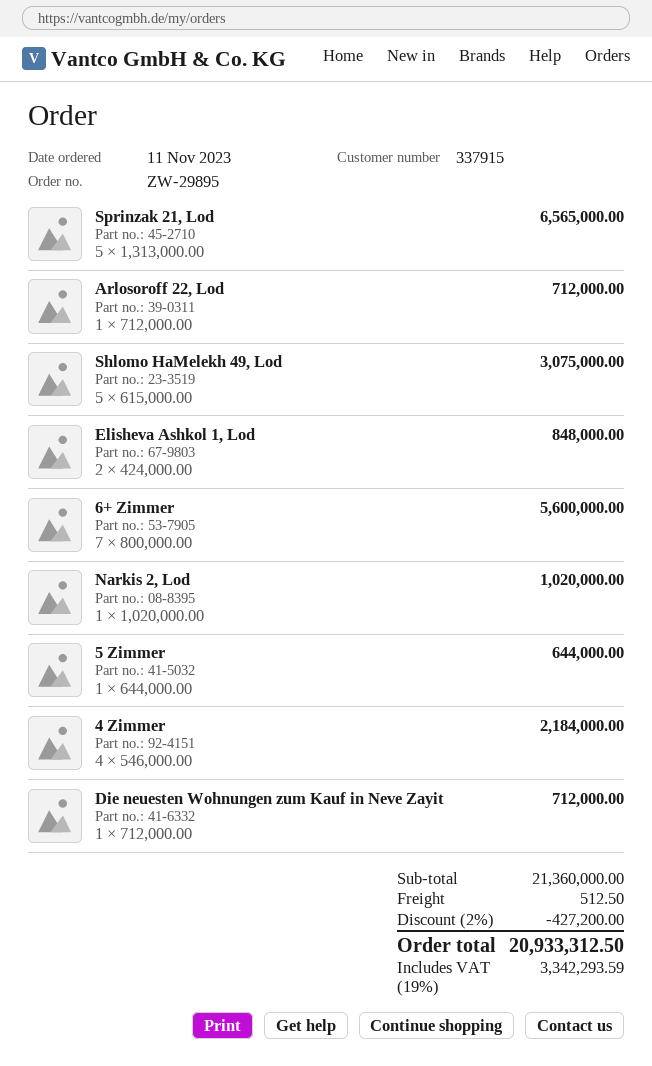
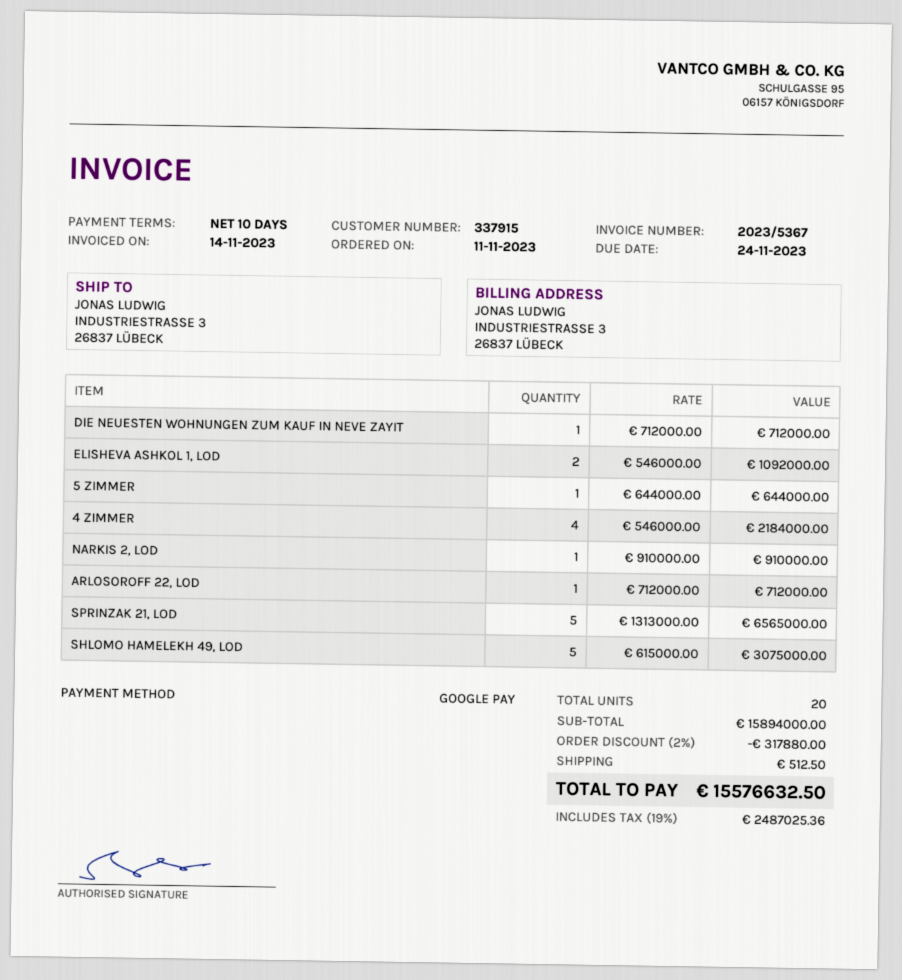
Elisheva Ashkol 1, Lod: 2 x 424000.00 = 848000.00 -> 2 x 546000.00 = 1092000.00
6+ Zimmer: 7 x 800000.00 = 5600000.00 -> none
Narkis 2, Lod: 1 x 1020000.00 = 1020000.00 -> 1 x 910000.00 = 910000.00
subtotal: 21360000.00 -> 15894000.00
discount: 2% = 427200.00 -> 2% = 317880.00
tax: 19% = 3342293.59 -> 19% = 2487025.36
total: 20933312.50 -> 15576632.50

